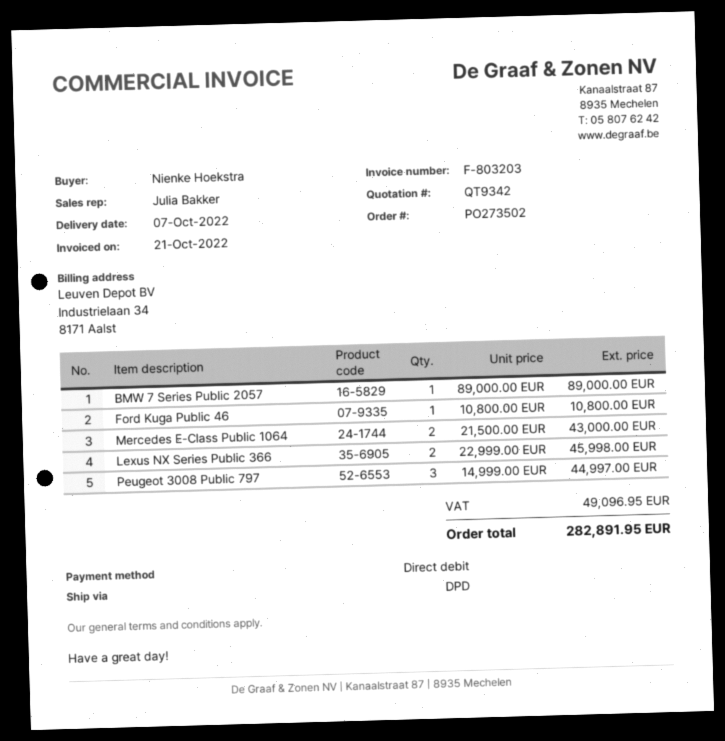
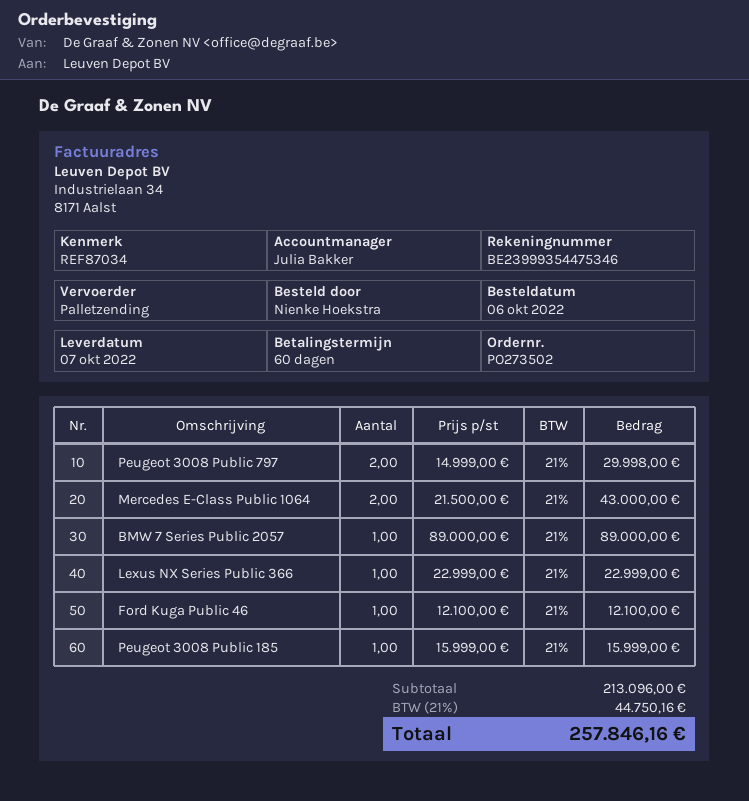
shipping method: DPD -> pallet freight
Ford Kuga Public 46: 1 x 10800.00 = 10800.00 -> 1 x 12100.00 = 12100.00
Lexus NX Series Public 366: 2 x 22999.00 = 45998.00 -> 1 x 22999.00 = 22999.00
Peugeot 3008 Public 797: 3 x 14999.00 = 44997.00 -> 2 x 14999.00 = 29998.00
Peugeot 3008 Public 185: none -> 1 x 15999.00 = 15999.00
tax: 49096.95 -> 44750.16
total: 282891.95 -> 257846.16

